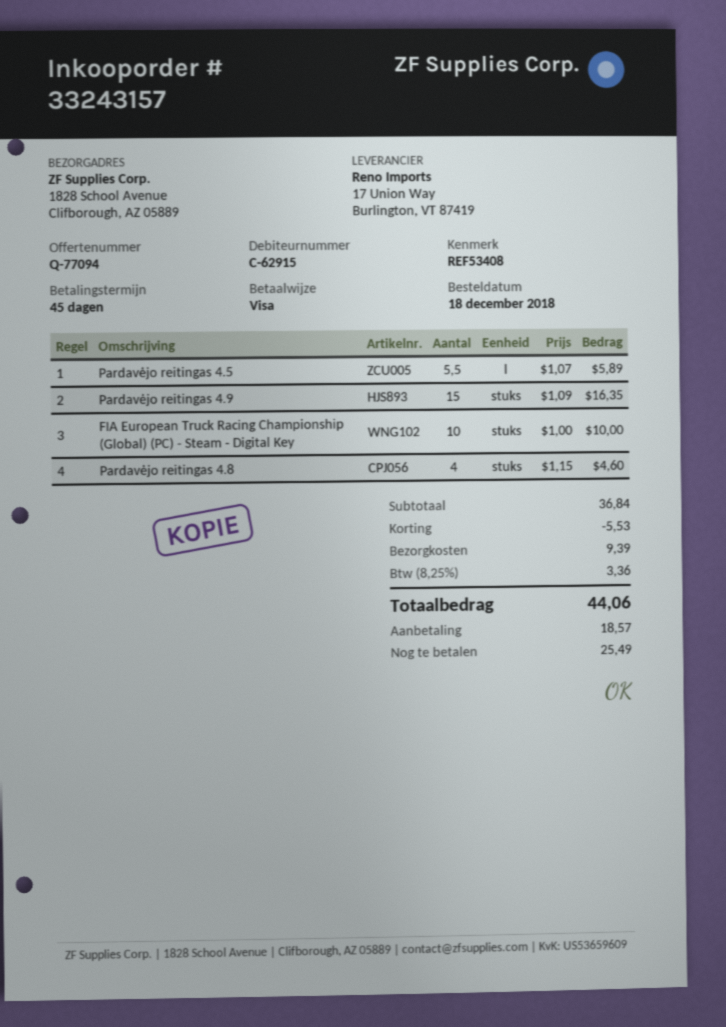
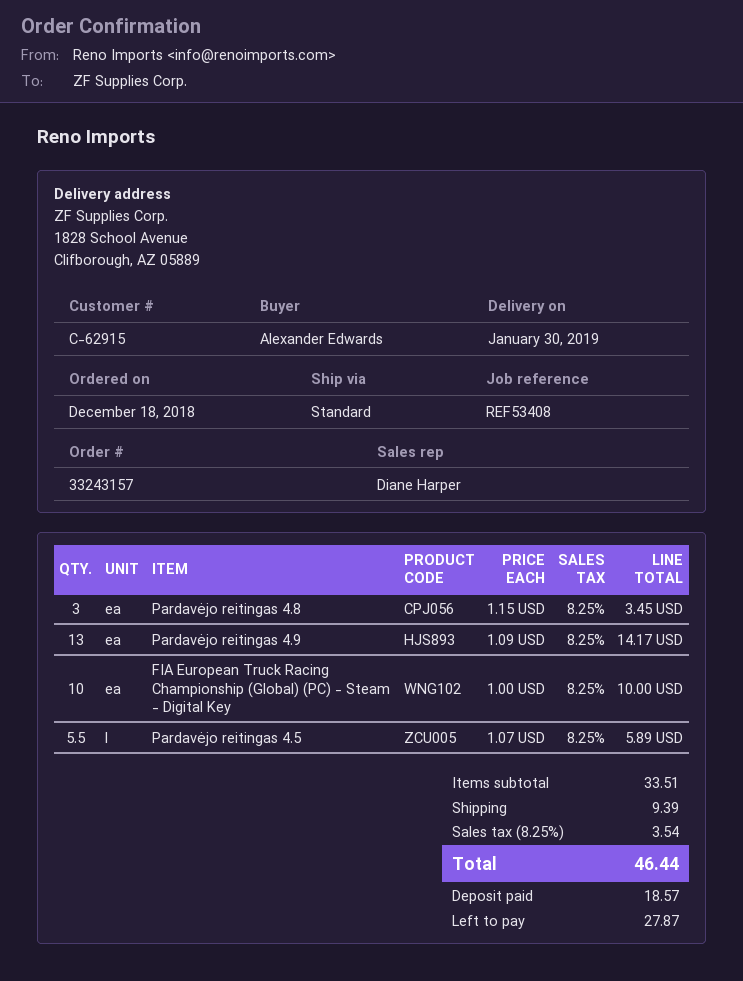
Pardavėjo reitingas 4.9: 15 x 1.09 = 16.35 -> 13 x 1.09 = 14.17
Pardavėjo reitingas 4.8: 4 x 1.15 = 4.60 -> 3 x 1.15 = 3.45
subtotal: 36.84 -> 33.51
discount: 5.53 -> none
tax: 8.25% = 3.36 -> 8.25% = 3.54
total: 44.06 -> 46.44
balance: 25.49 -> 27.87

